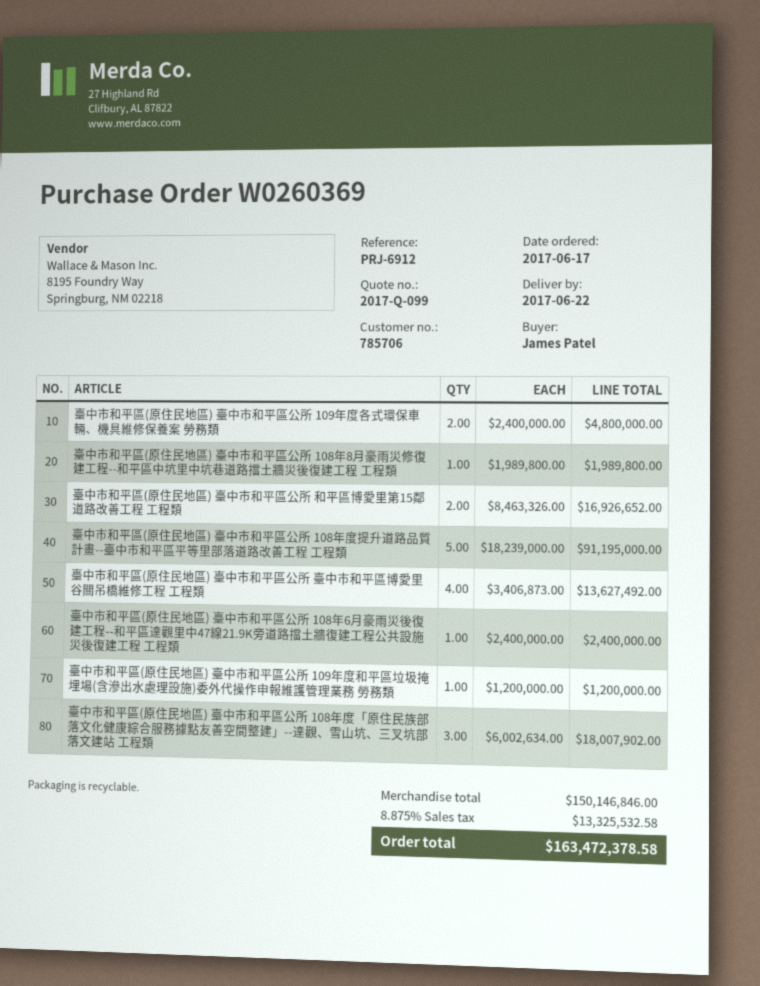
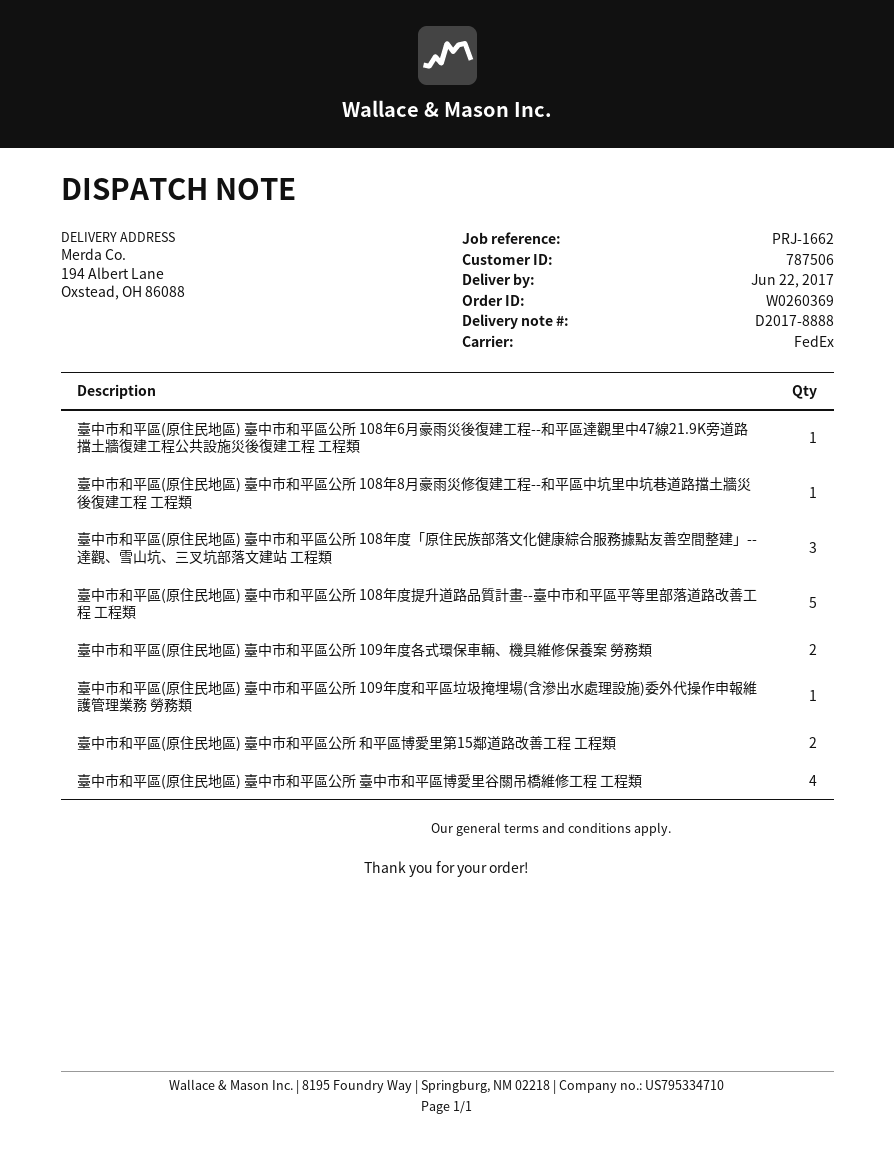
customer number: 785706 -> 787506
reference: PRJ-6912 -> PRJ-1662

